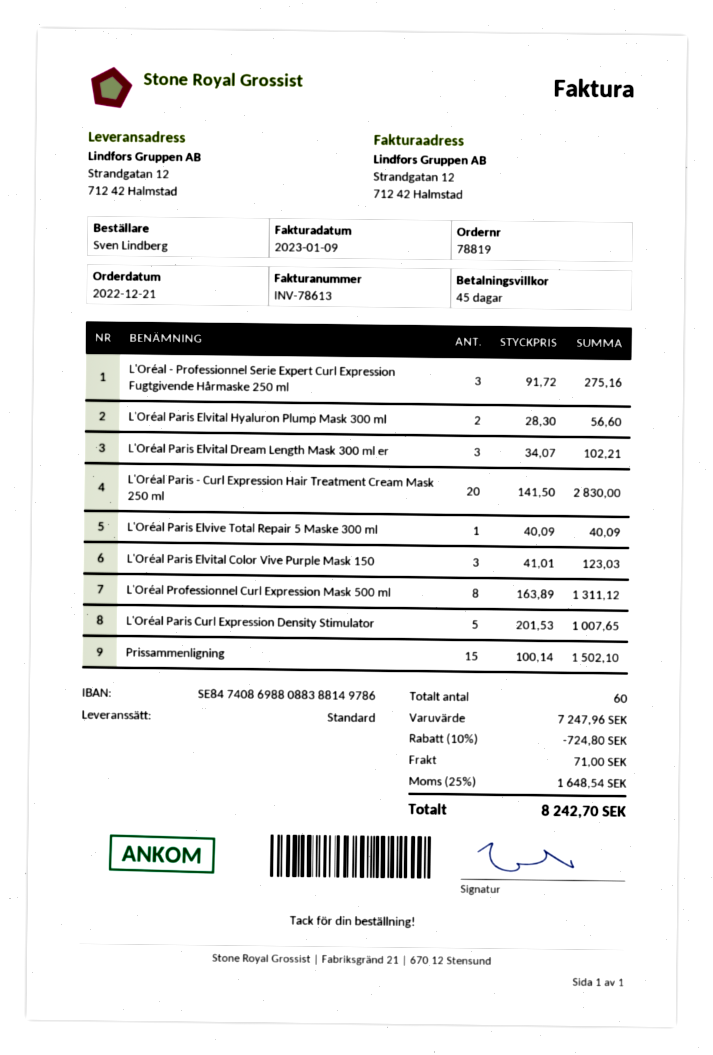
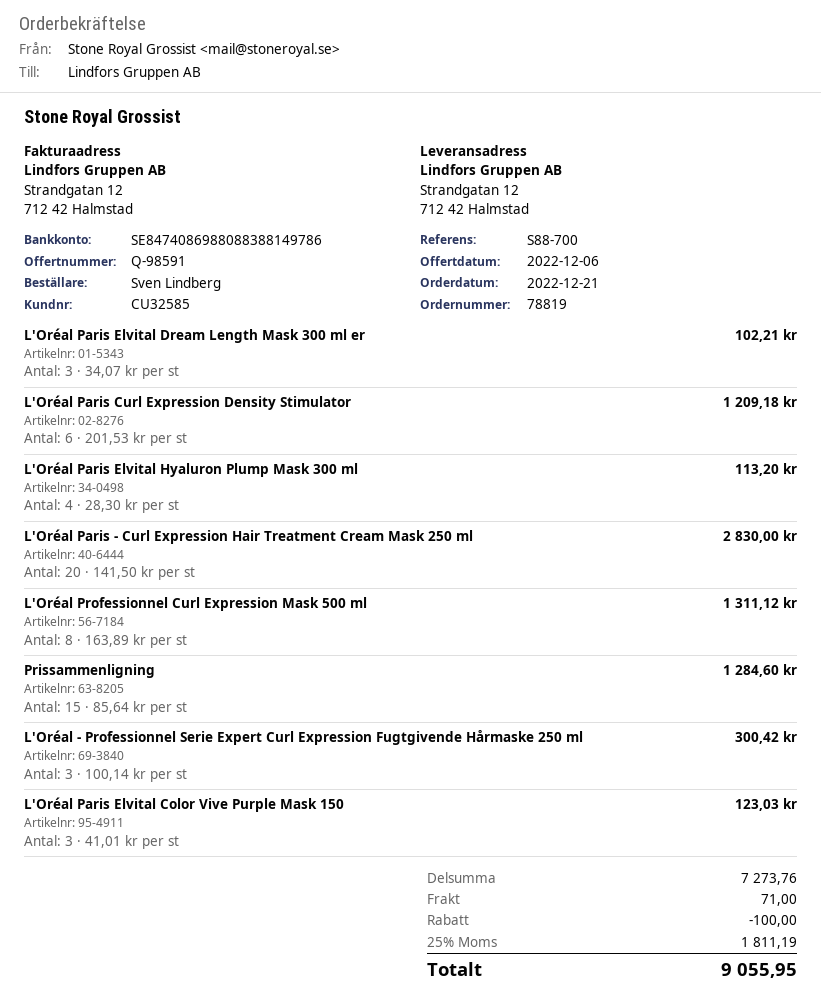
L'Oréal - Professionnel Serie Expert Curl Expression Fugtgivende Hårmaske 250 ml: 3 x 91.72 = 275.16 -> 3 x 100.14 = 300.42
L'Oréal Paris Elvital Hyaluron Plump Mask 300 ml: 2 x 28.30 = 56.60 -> 4 x 28.30 = 113.20
L'Oréal Paris Elvive Total Repair 5 Maske 300 ml: 1 x 40.09 = 40.09 -> none
L'Oréal Paris Curl Expression Density Stimulator: 5 x 201.53 = 1007.65 -> 6 x 201.53 = 1209.18
Prissammenligning: 15 x 100.14 = 1502.10 -> 15 x 85.64 = 1284.60
subtotal: 7247.96 -> 7273.76
discount: 724.80 -> 100.00
tax: 25% = 1648.54 -> 25% = 1811.19
total: 8242.70 -> 9055.95

